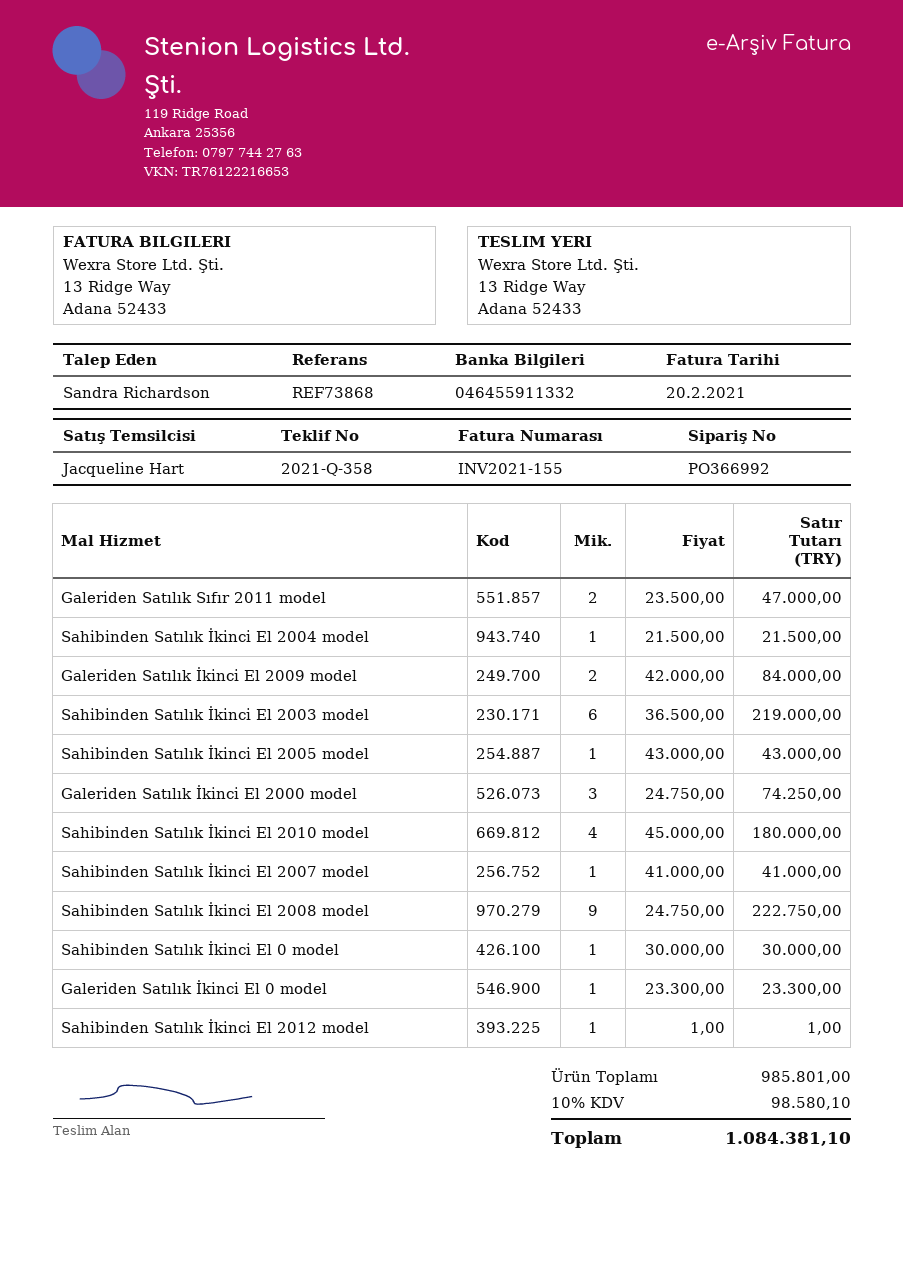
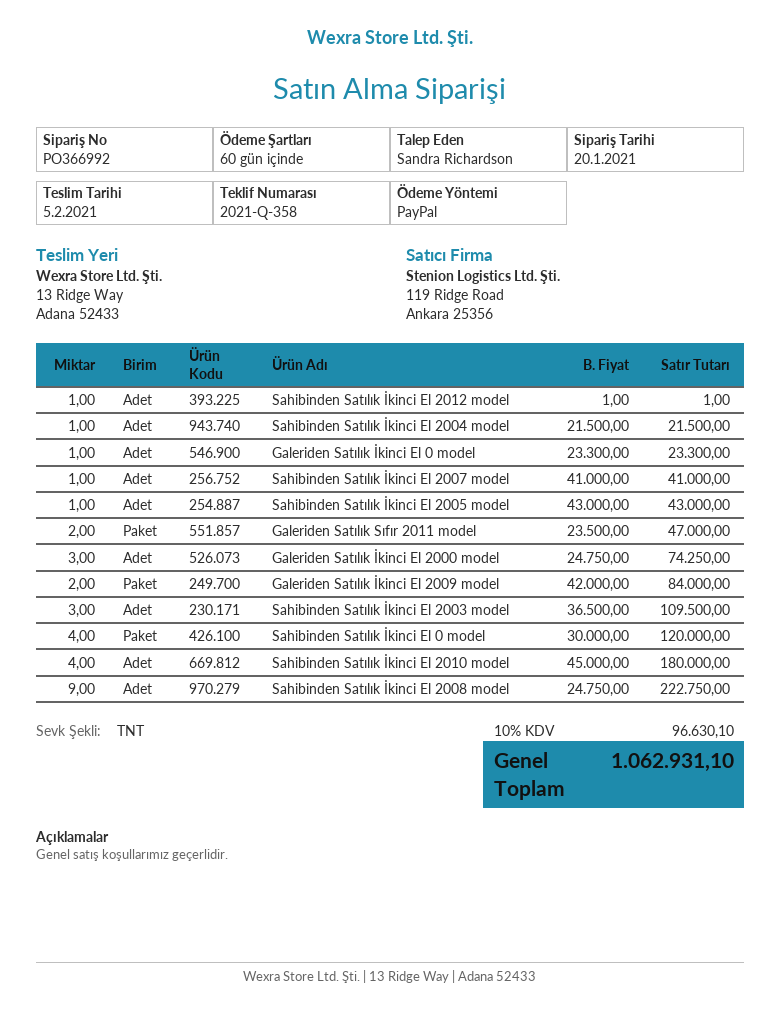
Sahibinden Satılık İkinci El 2003 model: 6 x 36500.00 = 219000.00 -> 3 x 36500.00 = 109500.00
Sahibinden Satılık İkinci El 0 model: 1 x 30000.00 = 30000.00 -> 4 x 30000.00 = 120000.00
tax: 10% = 98580.10 -> 10% = 96630.10
total: 1084381.10 -> 1062931.10

